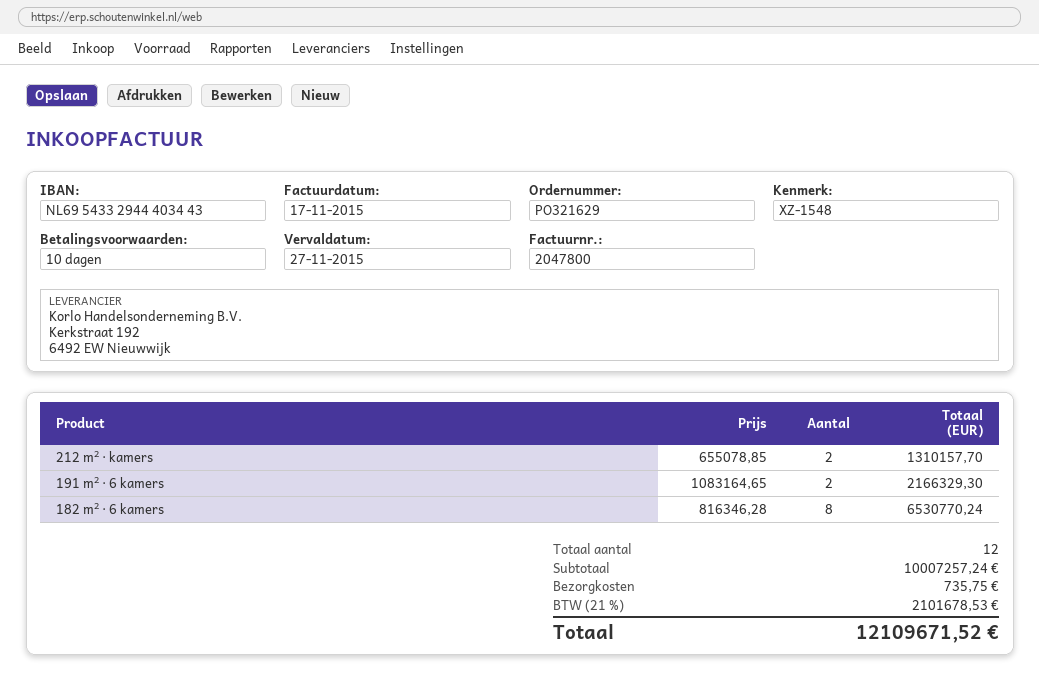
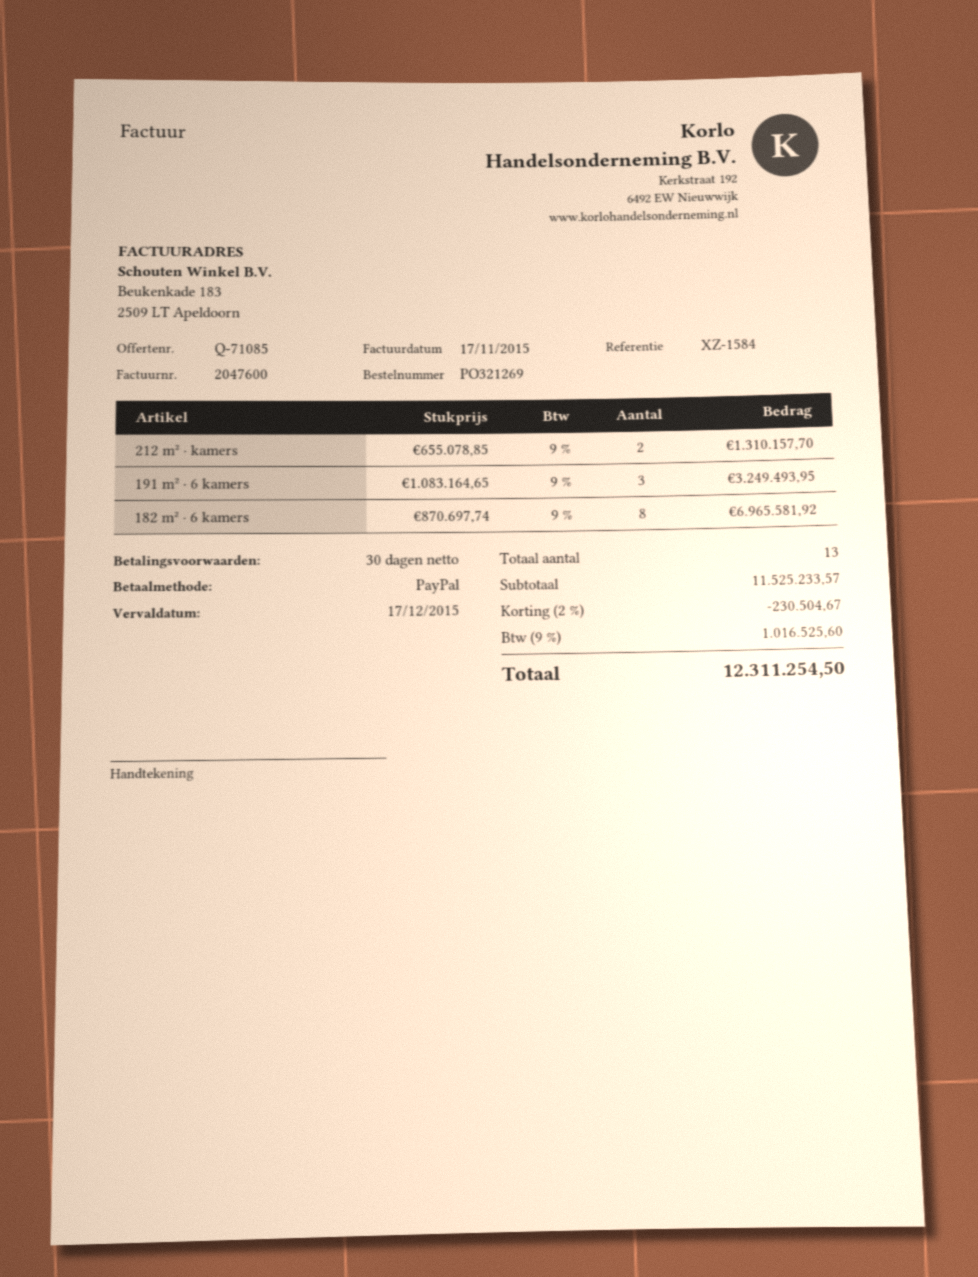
order number: PO321629 -> PO321269
invoice number: 2047800 -> 2047600
payment terms: 10 days -> 30 days
due date: 2015-11-27 -> 2015-12-17
reference: XZ-1548 -> XZ-1584
191 m² · 6 kamers: 2 x 1083164.65 = 2166329.30 -> 3 x 1083164.65 = 3249493.95
182 m² · 6 kamers: 8 x 816346.28 = 6530770.24 -> 8 x 870697.74 = 6965581.92
total quantity: 12 -> 13
subtotal: 10007257.24 -> 11525233.57
discount: none -> 2% = 230504.67
shipping: 735.75 -> none
tax: 21% = 2101678.53 -> 9% = 1016525.60
total: 12109671.52 -> 12311254.50

